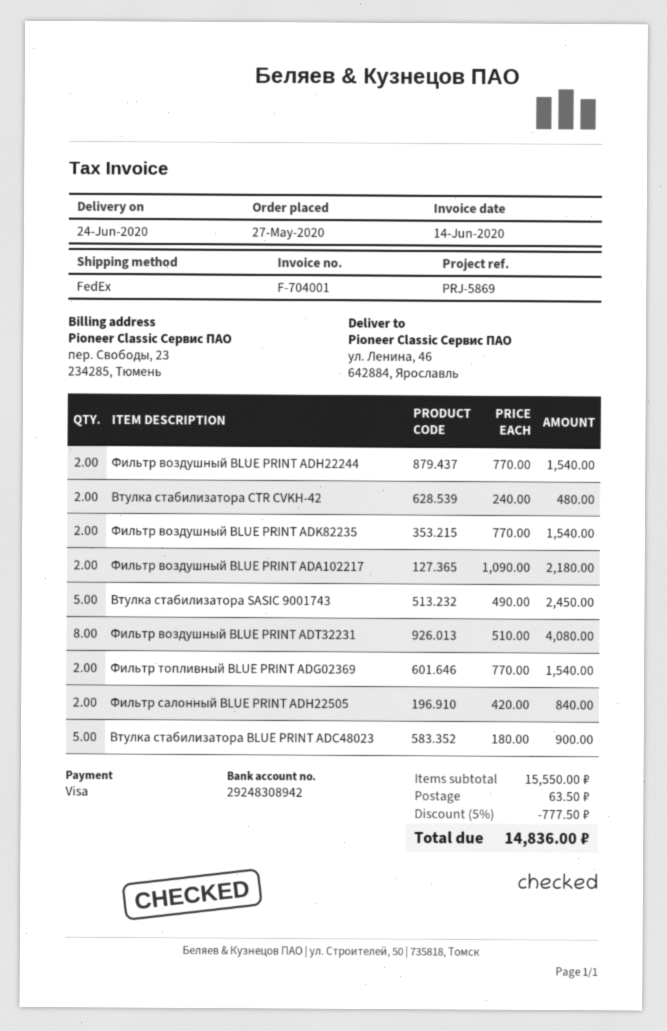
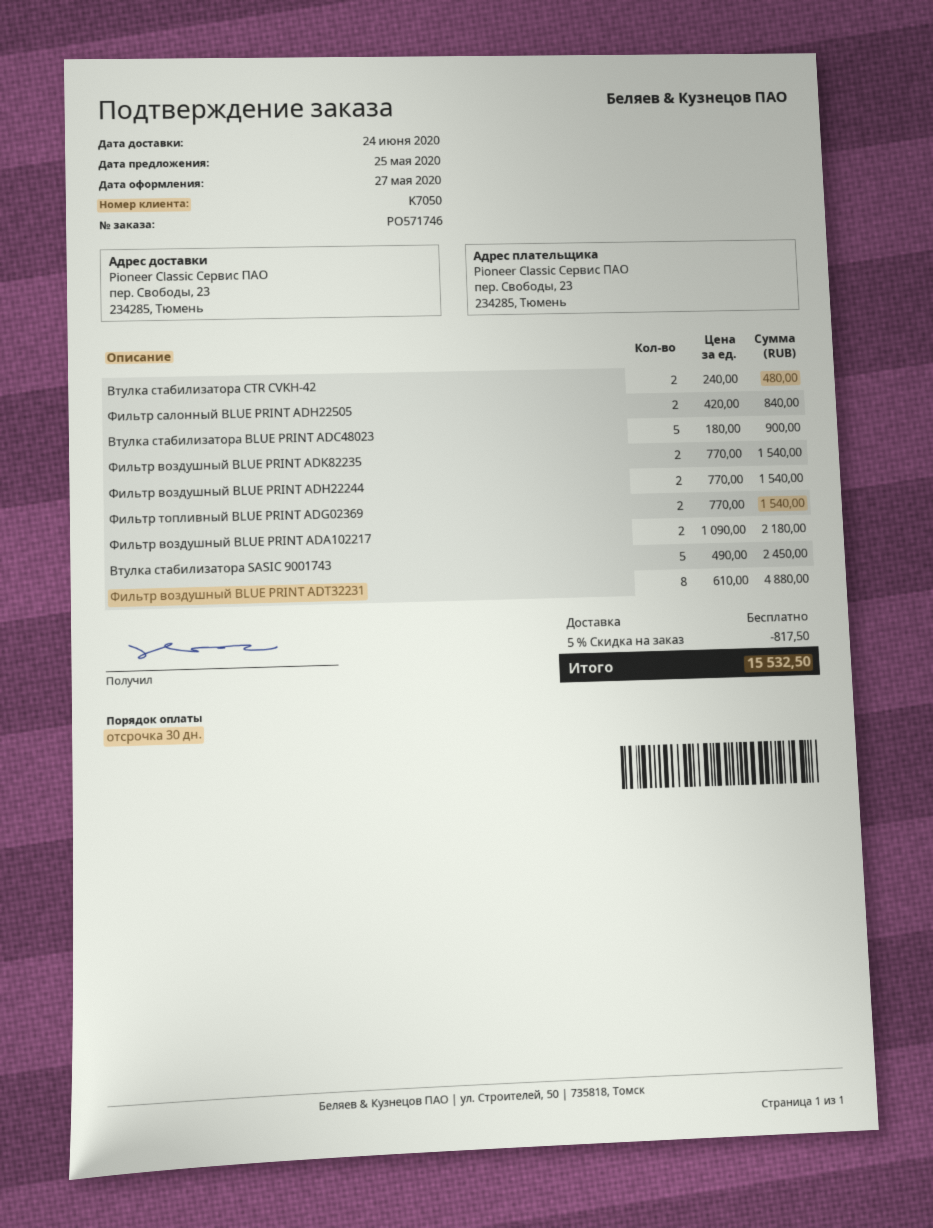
ship to: ул. Ленина, 46, 642884, Ярославль -> пер. Свободы, 23, 234285, Тюмень
Фильтр воздушный BLUE PRINT ADT32231: 8 x 510.00 = 4080.00 -> 8 x 610.00 = 4880.00
discount: 5% = 777.50 -> 5% = 817.50
shipping: 63.50 -> 0.00
total: 14836.00 -> 15532.50

